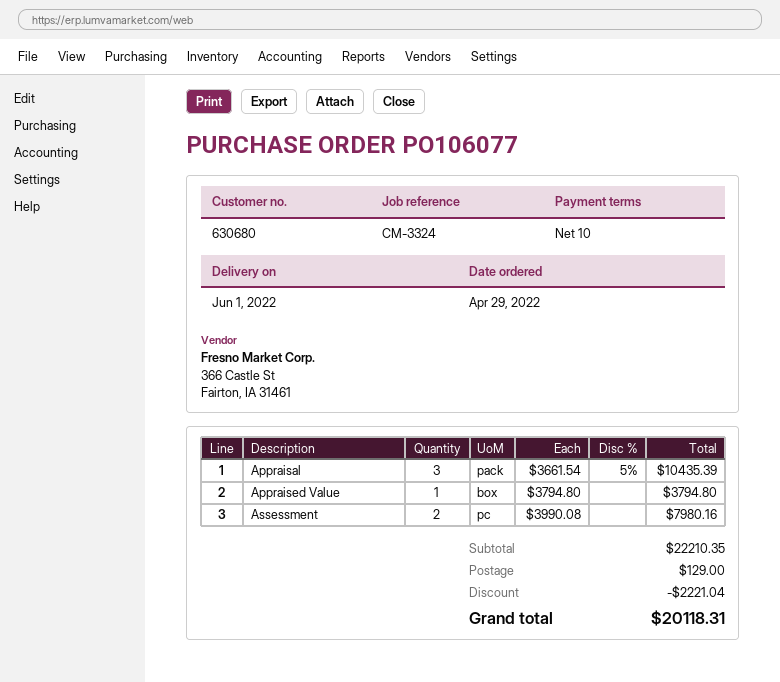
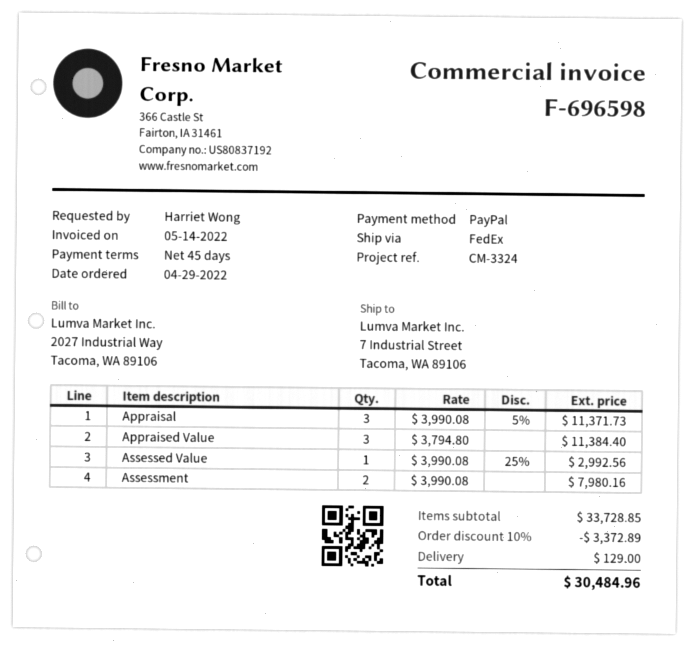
payment terms: 10 days -> 45 days
Appraisal: 3 x 3661.54 - 5% = 10435.39 -> 3 x 3990.08 - 5% = 11371.73
Appraised Value: 1 x 3794.80 = 3794.80 -> 3 x 3794.80 = 11384.40
Assessed Value: none -> 1 x 3990.08 - 25% = 2992.56
subtotal: 22210.35 -> 33728.85
discount: 2221.04 -> 3372.89
total: 20118.31 -> 30484.96

